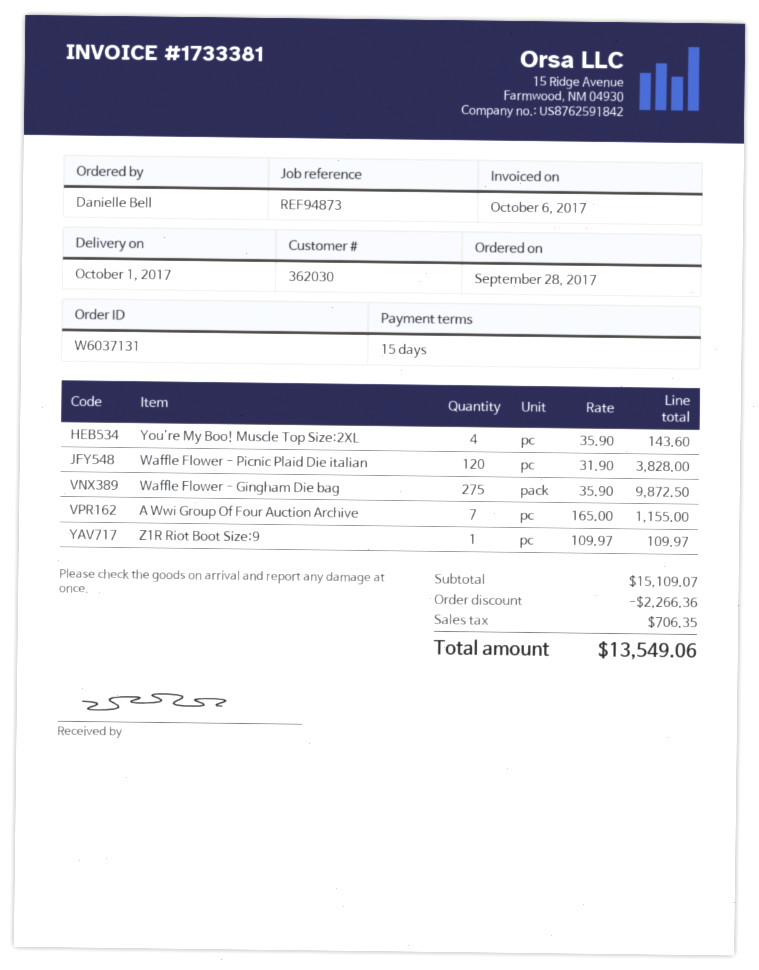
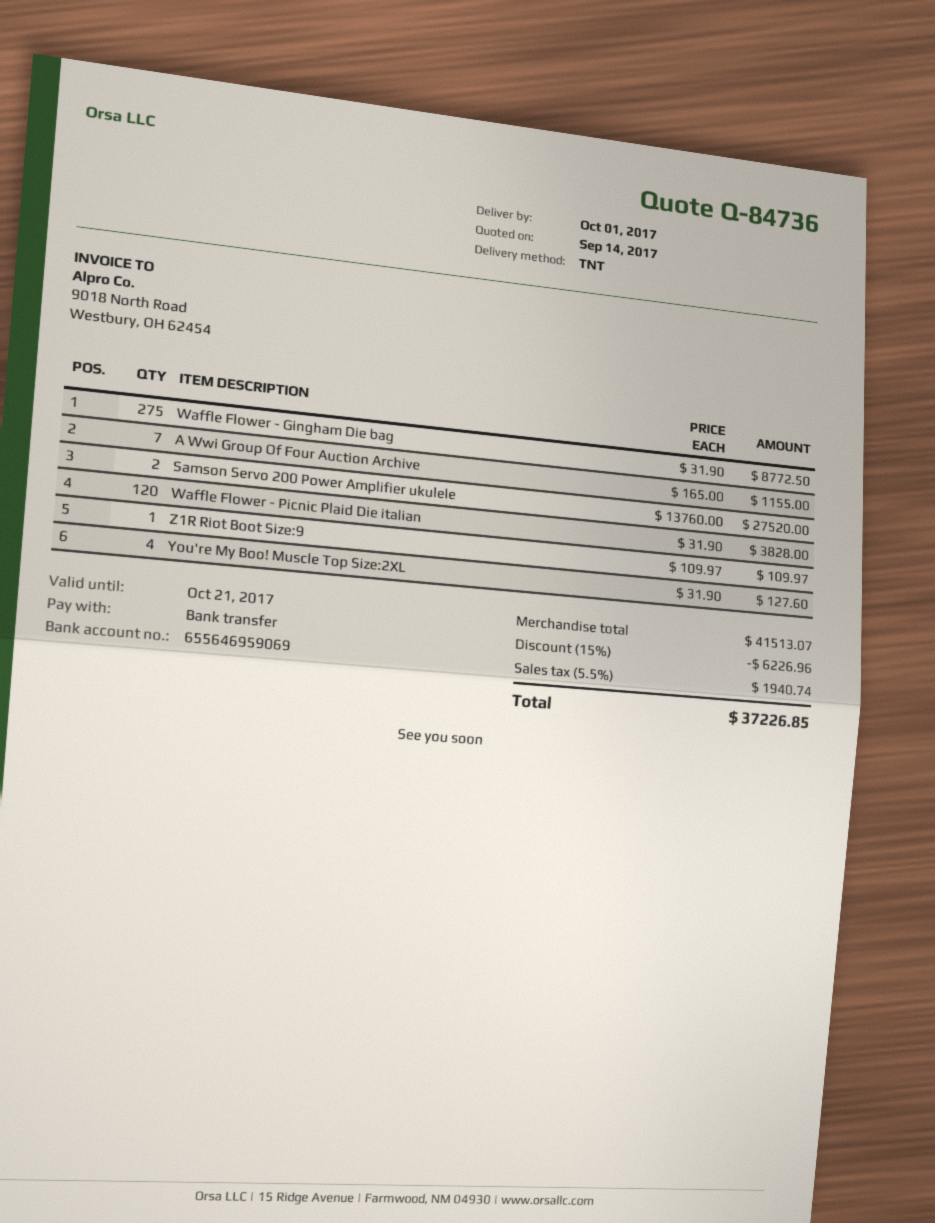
You're My Boo! Muscle Top Size:2XL: 4 x 35.90 = 143.60 -> 4 x 31.90 = 127.60
Waffle Flower - Gingham Die bag: 275 x 35.90 = 9872.50 -> 275 x 31.90 = 8772.50
Samson Servo 200 Power Amplifier ukulele: none -> 2 x 13760.00 = 27520.00
subtotal: 15109.07 -> 41513.07
discount: 2266.36 -> 6226.96
tax: 706.35 -> 1940.74
total: 13549.06 -> 37226.85

